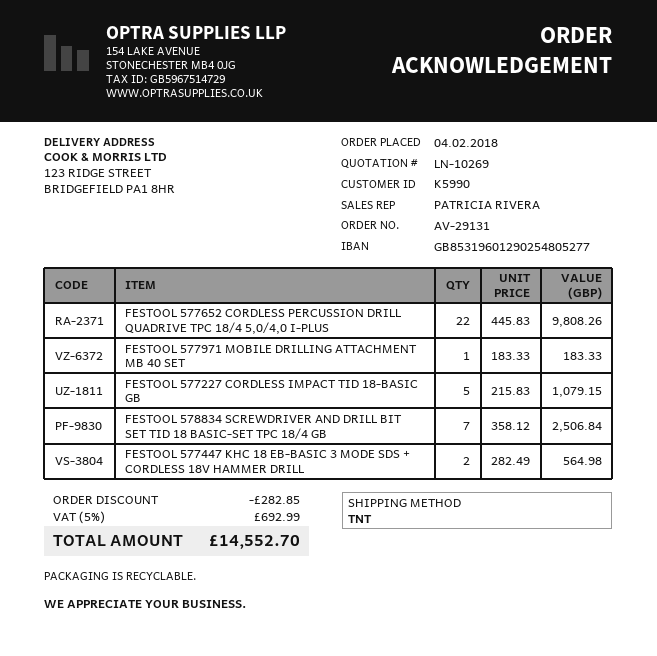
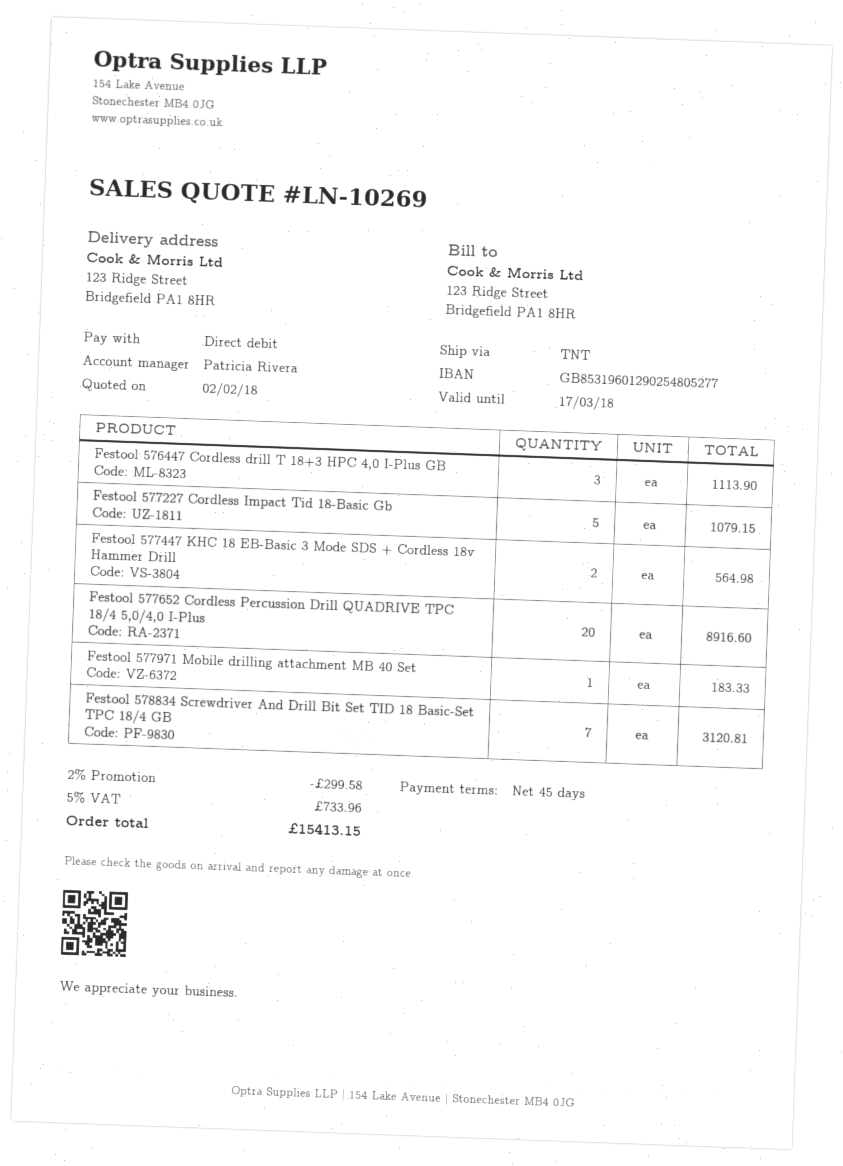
FESTOOL 577652 CORDLESS PERCUSSION DRILL QUADRIVE TPC 18/4 5,0/4,0 I-PLUS: 22 for 9808.26 -> 20 for 8916.60
FESTOOL 578834 SCREWDRIVER AND DRILL BIT SET TID 18 BASIC-SET TPC 18/4 GB: 7 for 2506.84 -> 7 for 3120.81
Festool 576447 Cordless drill T 18+3 HPC 4,0 I-Plus GB: none -> 3 for 1113.90
discount: 282.85 -> 299.58
tax: 5% = 692.99 -> 5% = 733.96
total: 14552.70 -> 15413.15

